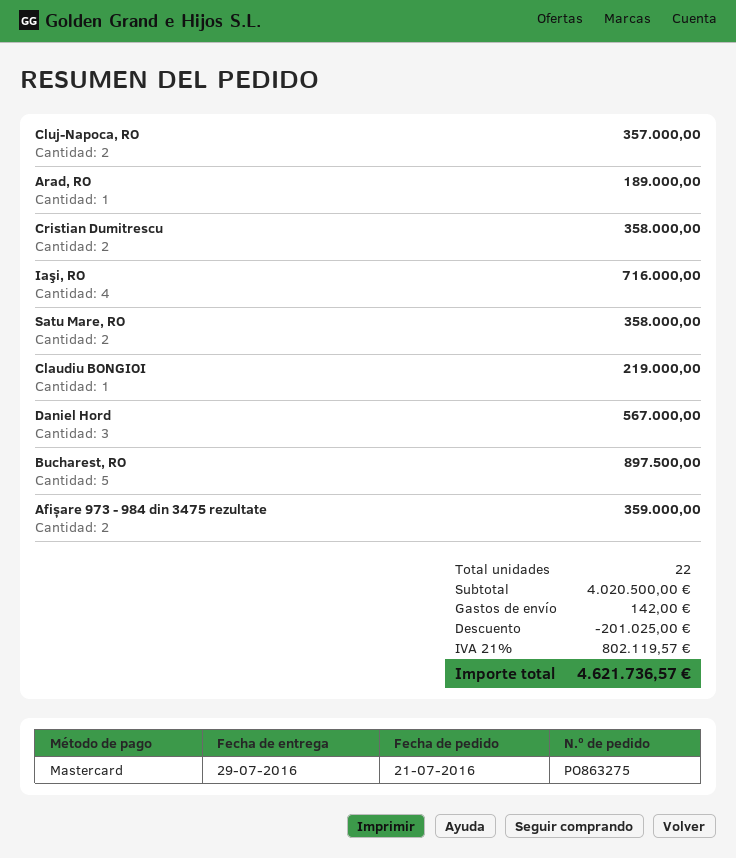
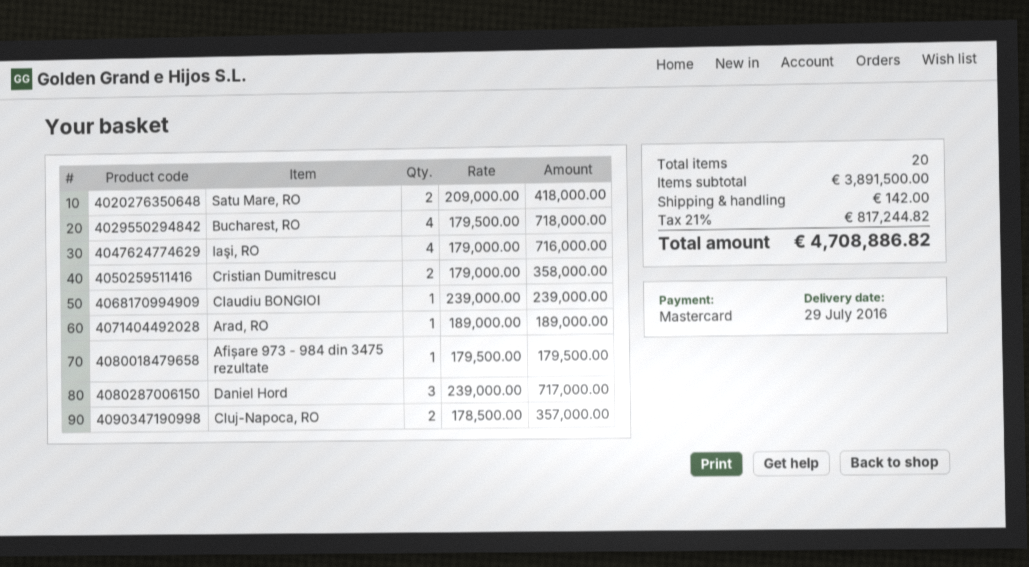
Satu Mare, RO: 2 for 358000.00 -> 2 for 418000.00
Claudiu BONGIOI: 1 for 219000.00 -> 1 for 239000.00
Daniel Hord: 3 for 567000.00 -> 3 for 717000.00
Bucharest, RO: 5 for 897500.00 -> 4 for 718000.00
Afișare 973 - 984 din 3475 rezultate: 2 for 359000.00 -> 1 for 179500.00
total quantity: 22 -> 20
subtotal: 4020500.00 -> 3891500.00
discount: 201025.00 -> none
tax: 21% = 802119.57 -> 21% = 817244.82
total: 4621736.57 -> 4708886.82

